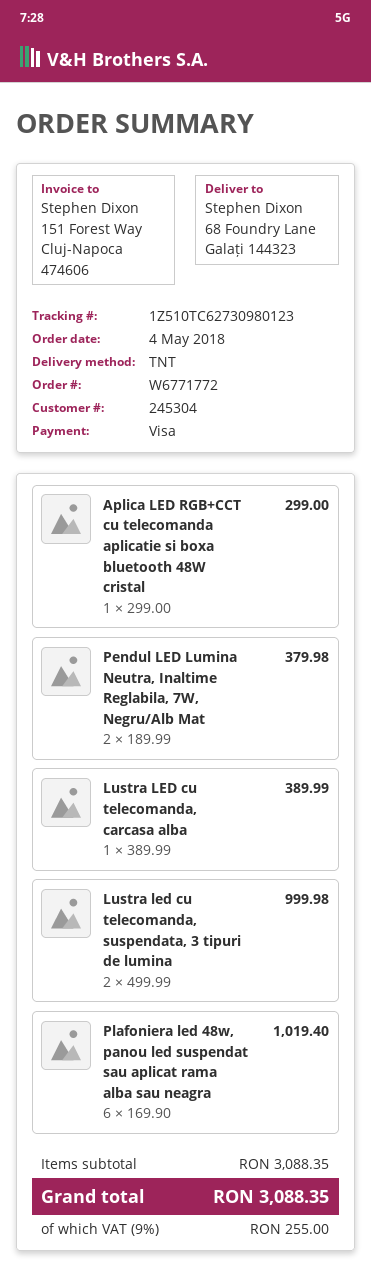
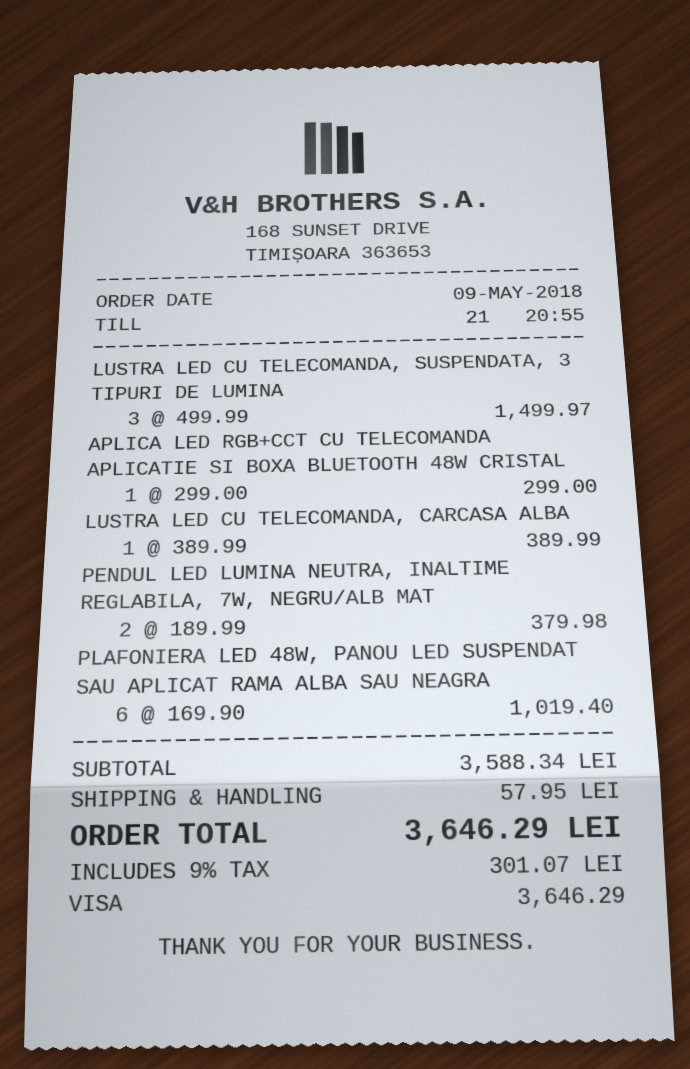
order date: 2018-05-04 -> 2018-05-09
Lustra led cu telecomanda, suspendata, 3 tipuri de lumina: 2 x 499.99 = 999.98 -> 3 x 499.99 = 1499.97
subtotal: 3088.35 -> 3588.34
shipping: none -> 57.95
tax: 9% = 255.00 -> 9% = 301.07
total: 3088.35 -> 3646.29

